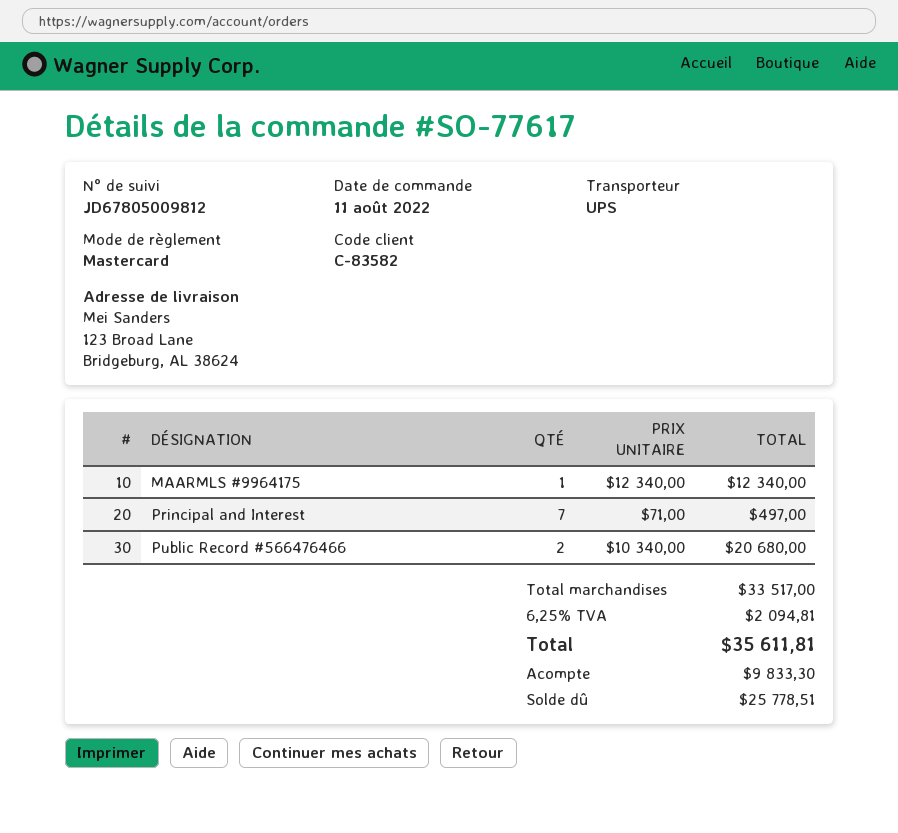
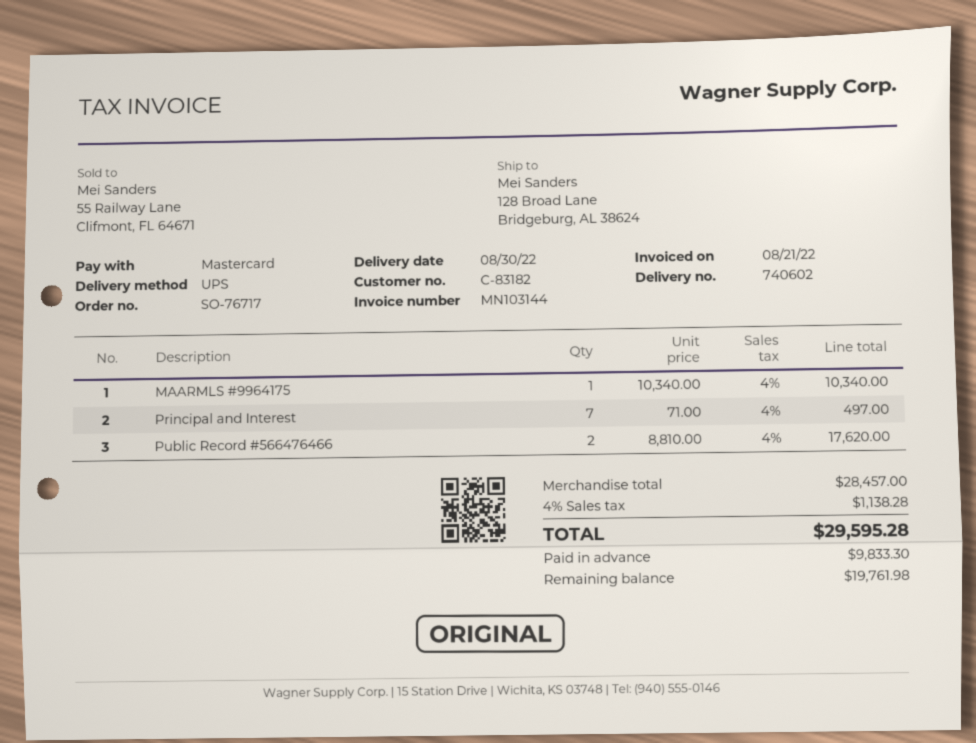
order number: SO-77617 -> SO-76717
customer number: C-83582 -> C-83182
ship to: 123 Broad Lane, Bridgeburg, AL 38624 -> 128 Broad Lane, Bridgeburg, AL 38624
MAARMLS #9964175: 1 x 12340.00 = 12340.00 -> 1 x 10340.00 = 10340.00
Public Record #566476466: 2 x 10340.00 = 20680.00 -> 2 x 8810.00 = 17620.00
subtotal: 33517.00 -> 28457.00
tax: 6.25% = 2094.81 -> 4% = 1138.28
total: 35611.81 -> 29595.28
balance: 25778.51 -> 19761.98

